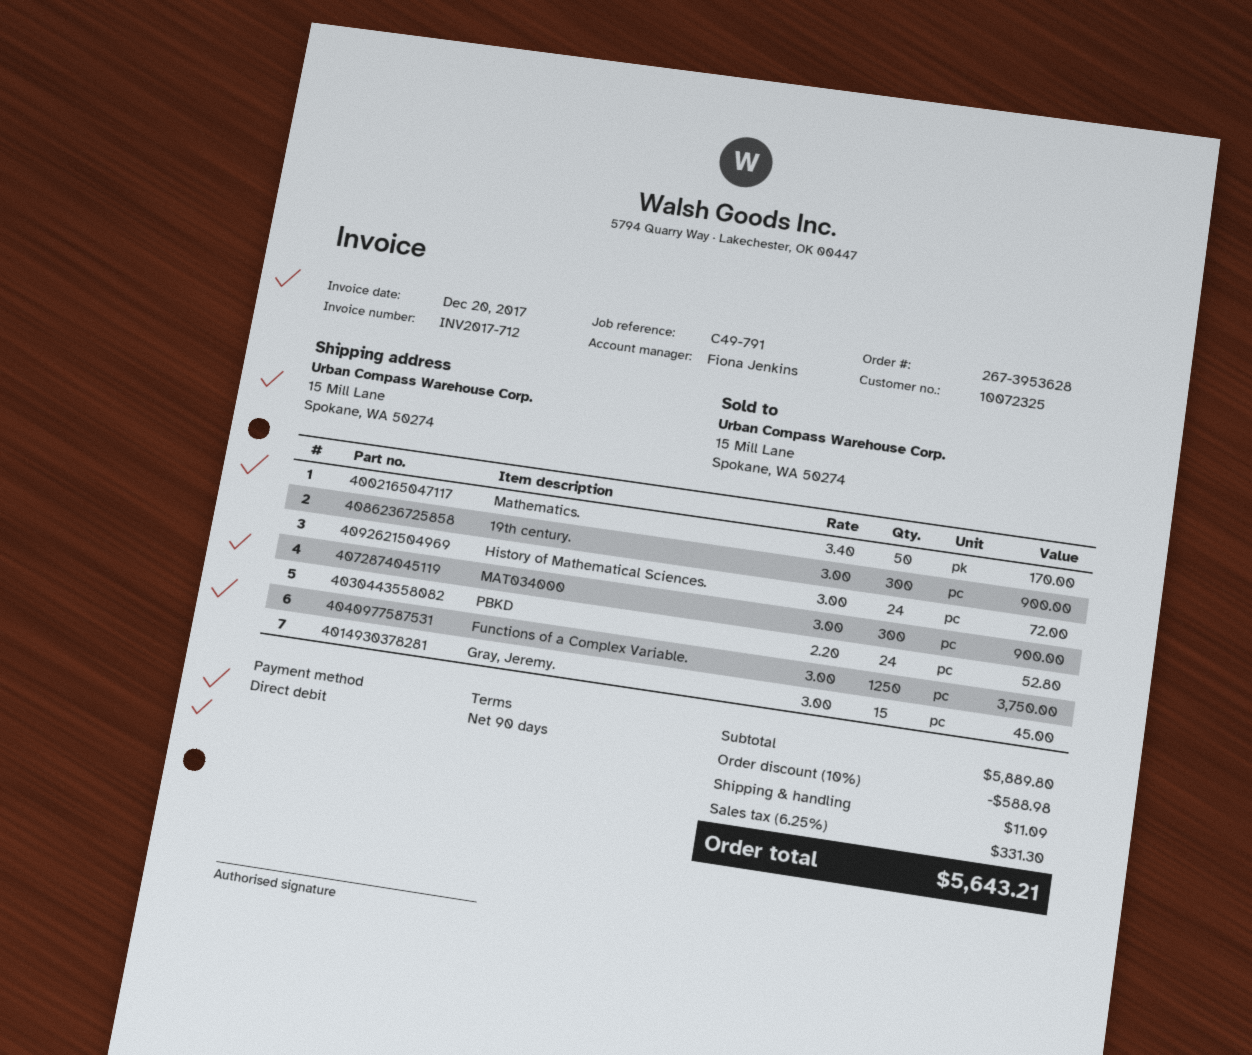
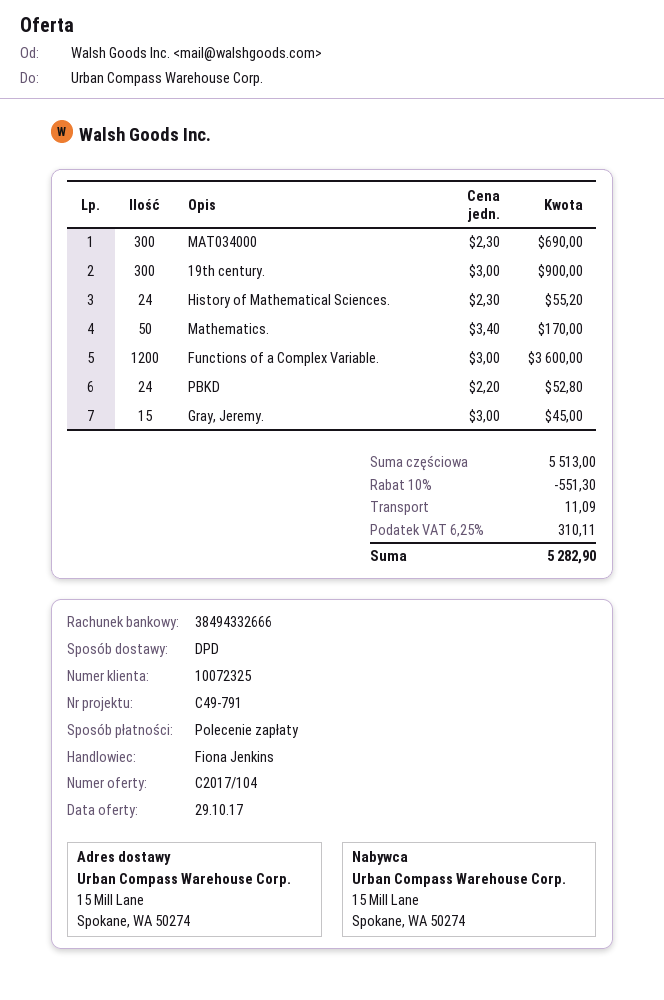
History of Mathematical Sciences.: 24 x 3.00 = 72.00 -> 24 x 2.30 = 55.20
MAT034000: 300 x 3.00 = 900.00 -> 300 x 2.30 = 690.00
Functions of a Complex Variable.: 1250 x 3.00 = 3750.00 -> 1200 x 3.00 = 3600.00
subtotal: 5889.80 -> 5513.00
discount: 10% = 588.98 -> 10% = 551.30
tax: 6.25% = 331.30 -> 6.25% = 310.11
total: 5643.21 -> 5282.90

